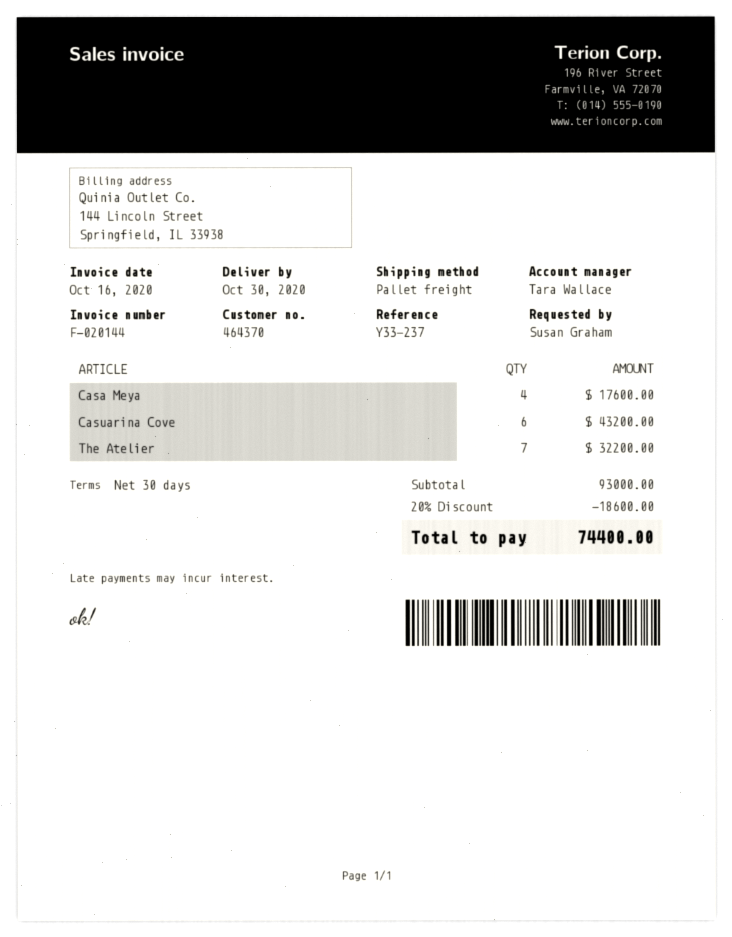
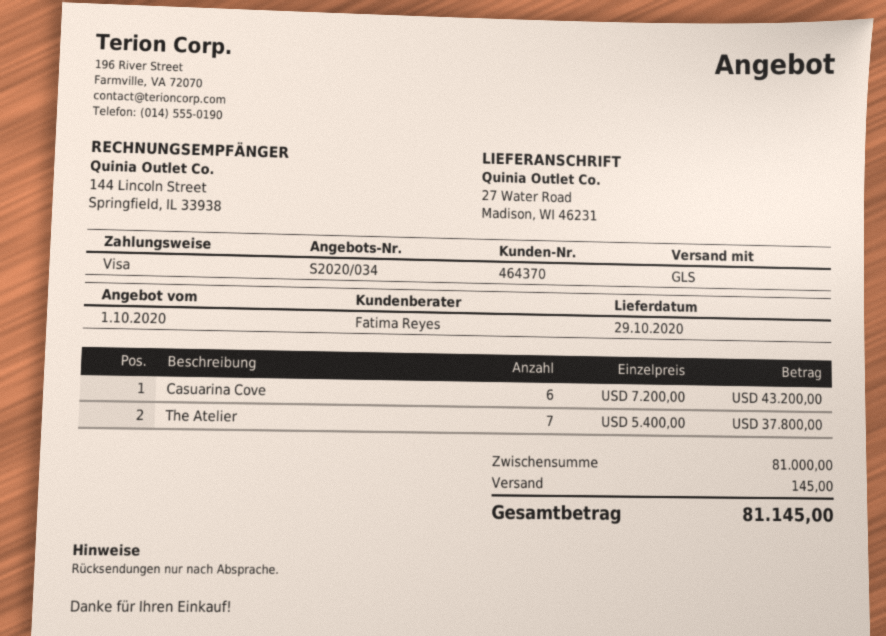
delivery date: 2020-10-30 -> 2020-10-29
sales rep: Tara Wallace -> Fatima Reyes
shipping method: pallet freight -> GLS
Casa Meya: 4 for 17600.00 -> none
The Atelier: 7 for 32200.00 -> 7 for 37800.00
subtotal: 93000.00 -> 81000.00
discount: 20% = 18600.00 -> none
shipping: none -> 145.00
total: 74400.00 -> 81145.00

